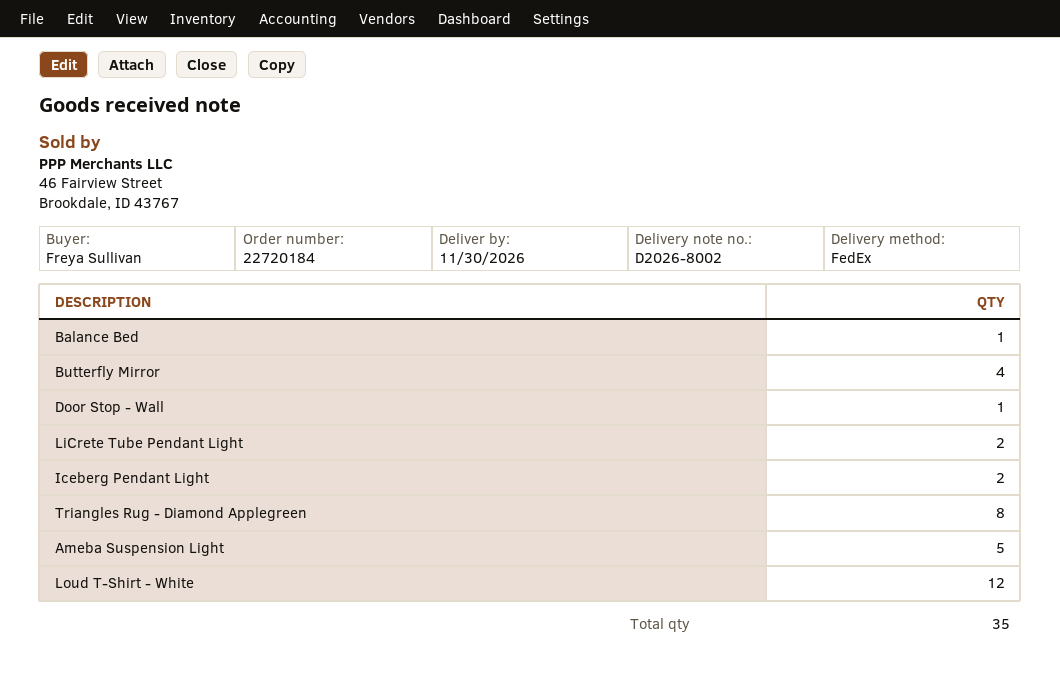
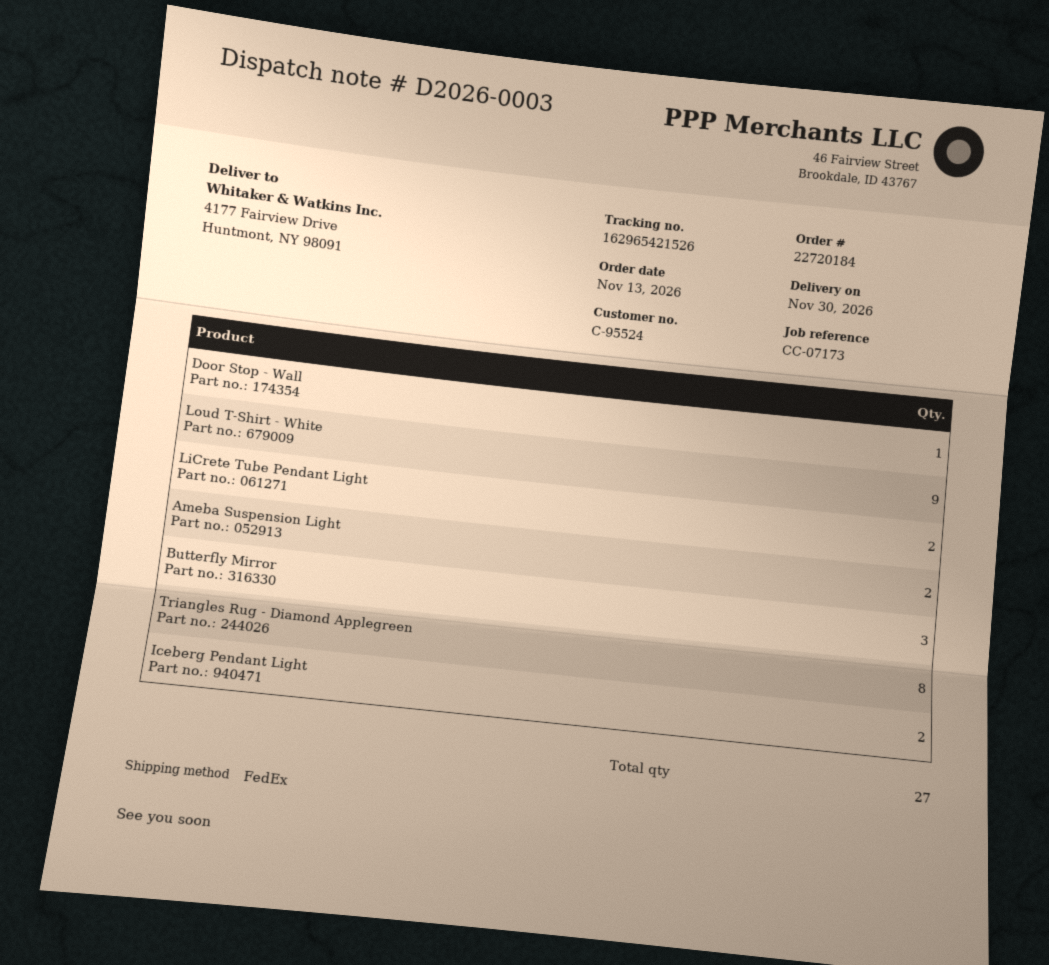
delivery note number: D2026-8002 -> D2026-0003
Balance Bed: 1 -> none
Butterfly Mirror: 4 -> 3
Ameba Suspension Light: 5 -> 2
Loud T-Shirt - White: 12 -> 9
total quantity: 35 -> 27

